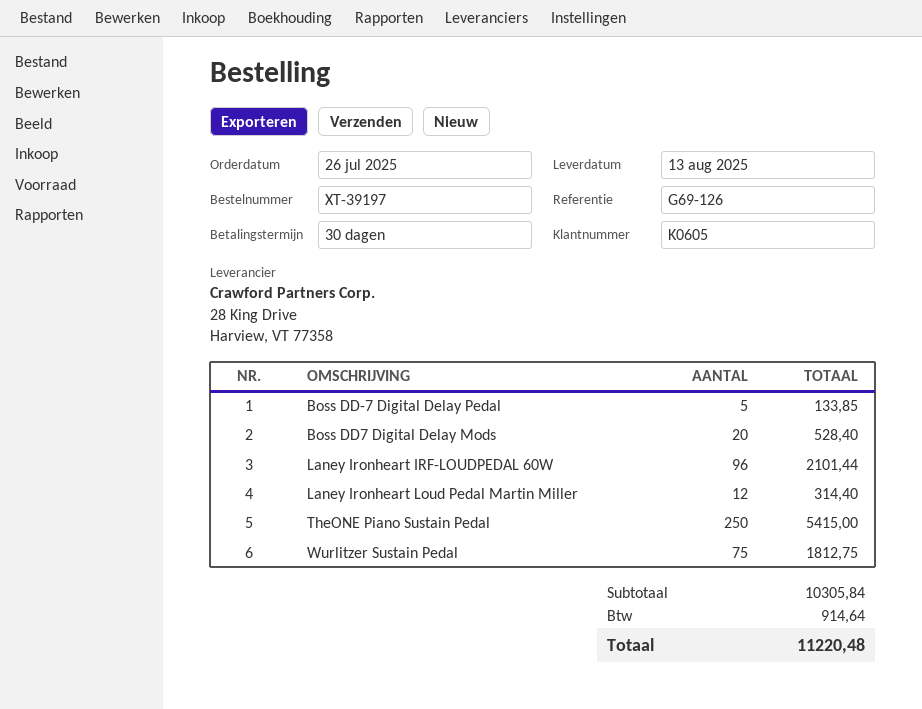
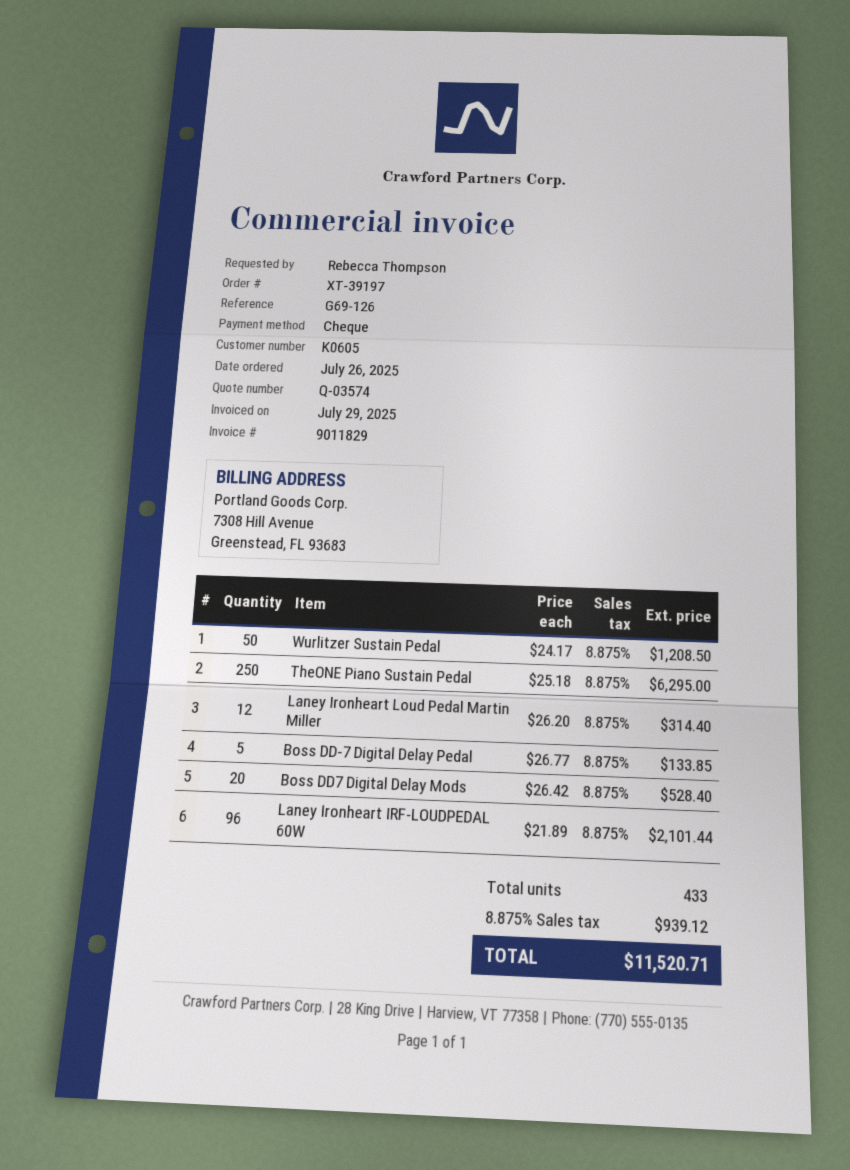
TheONE Piano Sustain Pedal: 250 for 5415.00 -> 250 for 6295.00
Wurlitzer Sustain Pedal: 75 for 1812.75 -> 50 for 1208.50
tax: 914.64 -> 939.12
total: 11220.48 -> 11520.71

